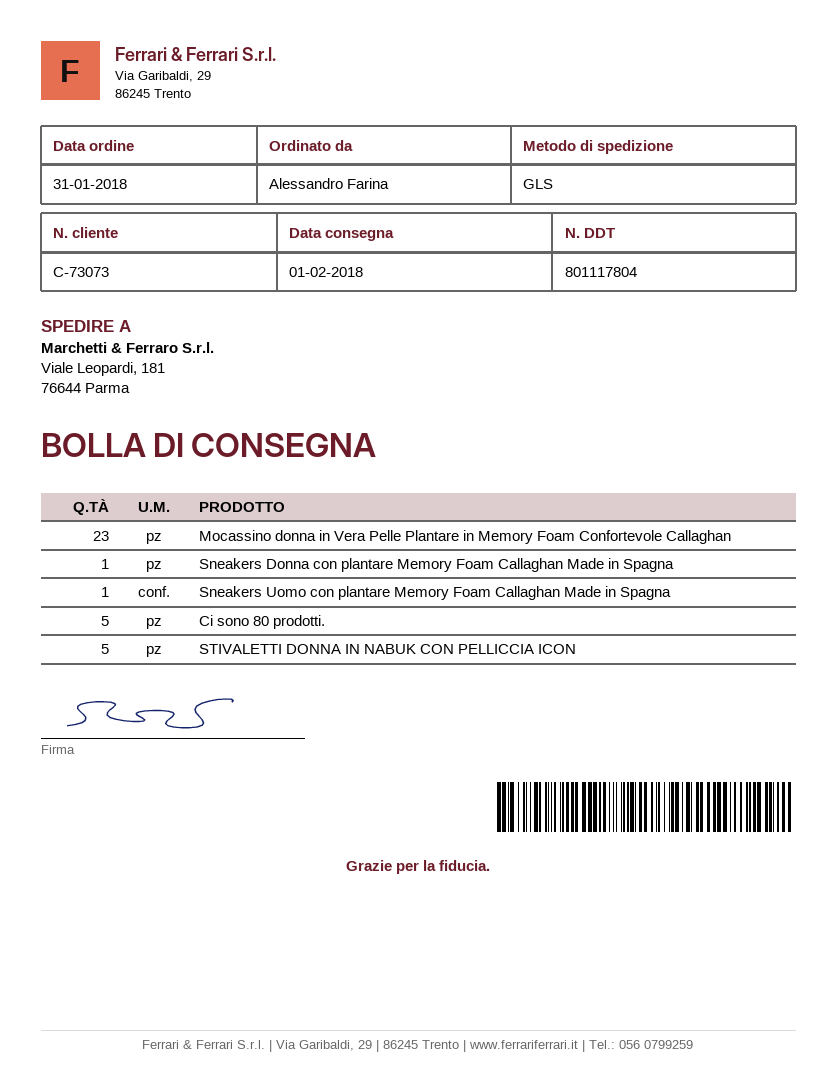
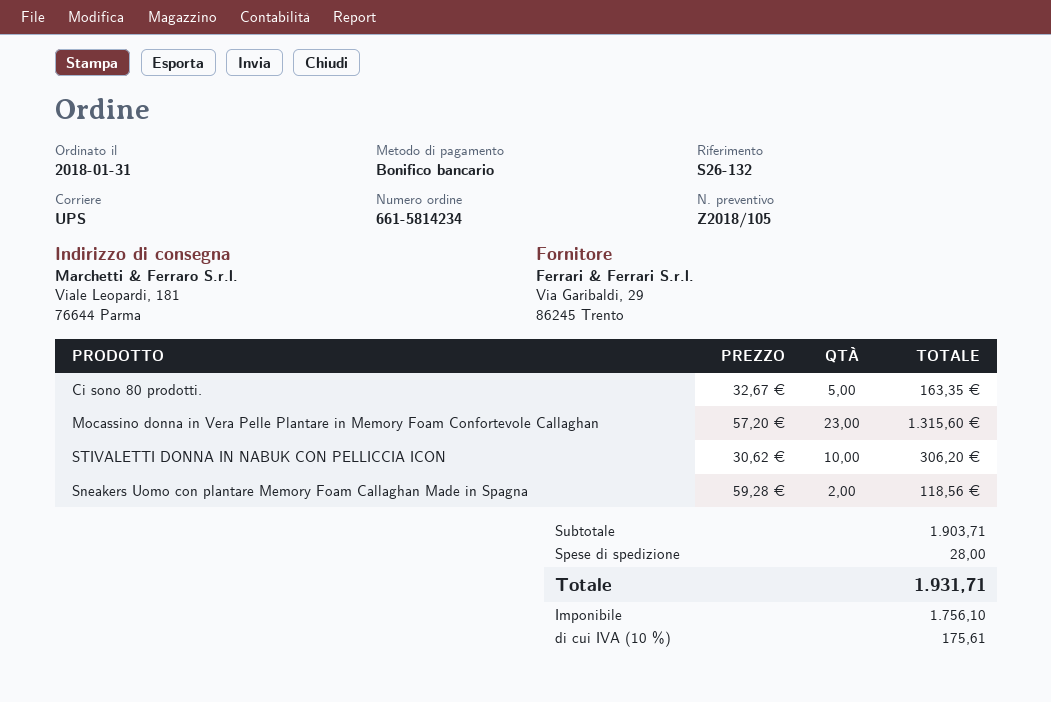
shipping method: GLS -> UPS
Sneakers Donna con plantare Memory Foam Callaghan Made in Spagna: 1 -> none
Sneakers Uomo con plantare Memory Foam Callaghan Made in Spagna: 1 -> 2
STIVALETTI DONNA IN NABUK CON PELLICCIA ICON: 5 -> 10

